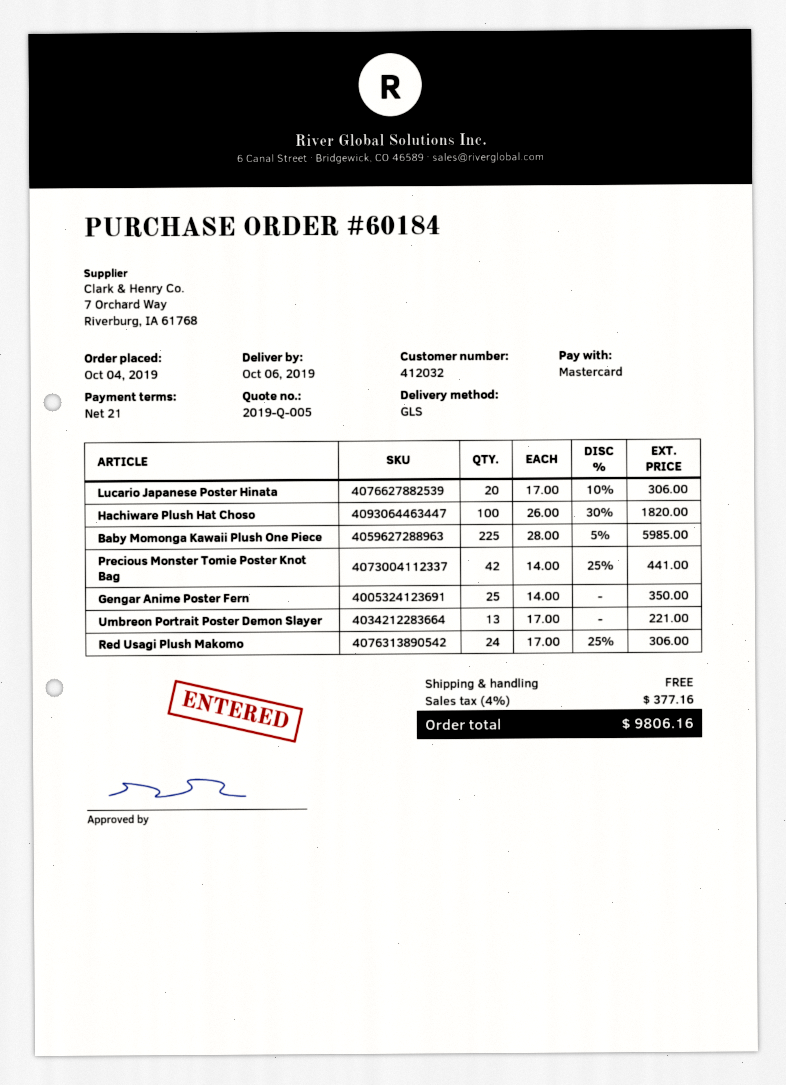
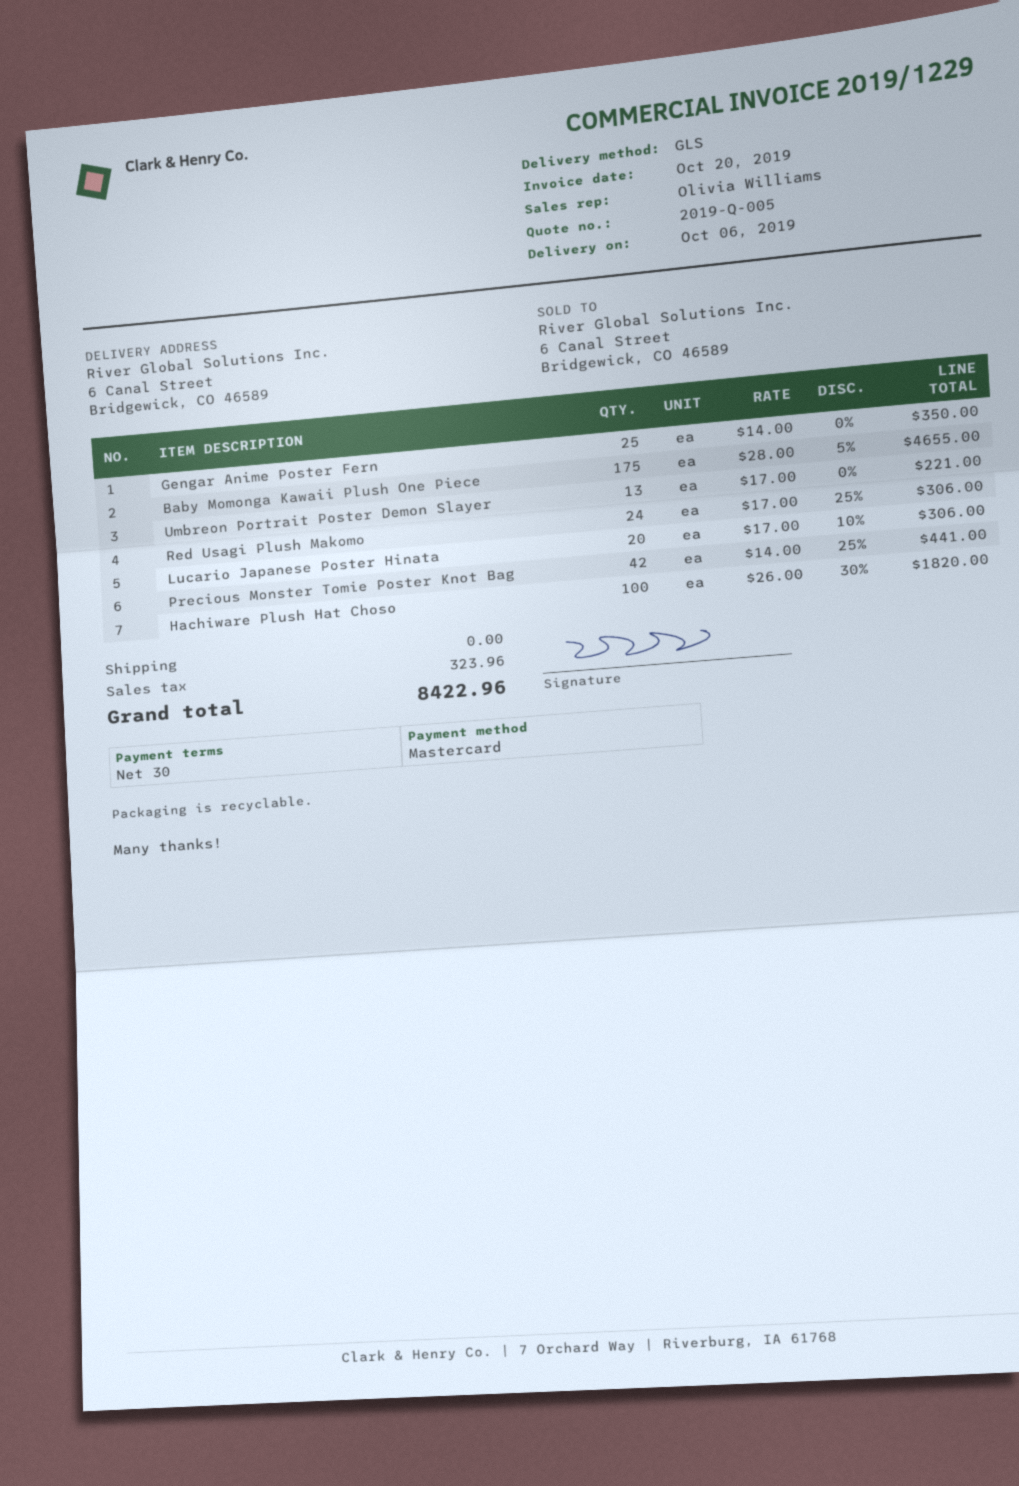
payment terms: 21 days -> 30 days
Baby Momonga Kawaii Plush One Piece: 225 x 28.00 - 5% = 5985.00 -> 175 x 28.00 - 5% = 4655.00
tax: 377.16 -> 323.96
total: 9806.16 -> 8422.96

